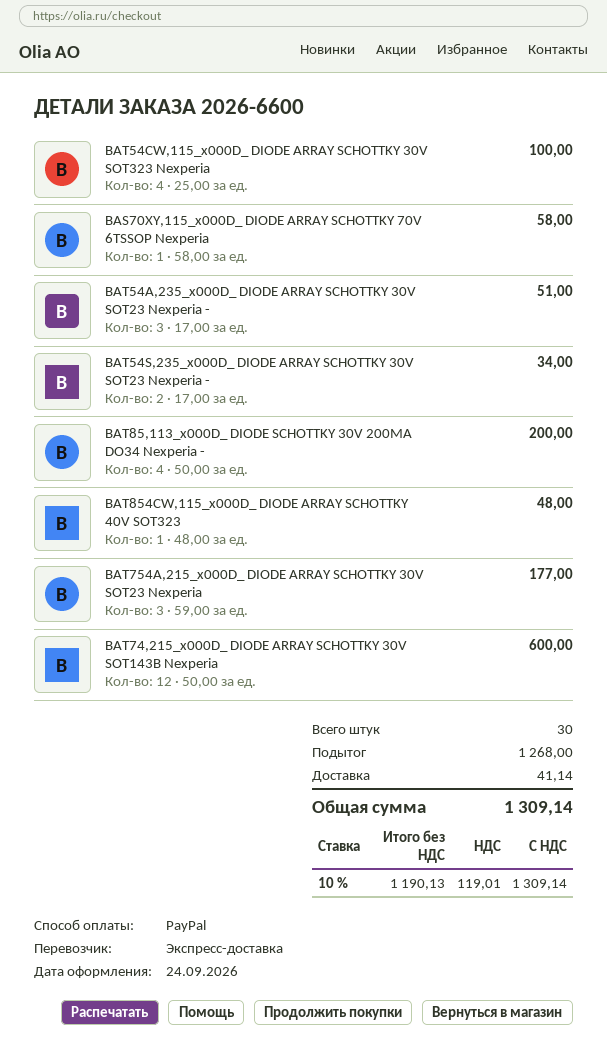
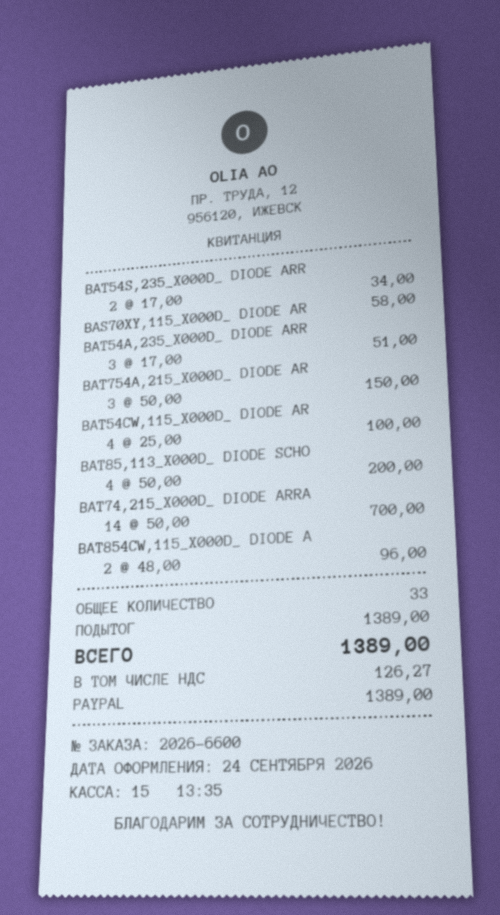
BAT854CW,115_x000D_ DIODE ARRAY SCHOTTKY 40V SOT323: 1 x 48.00 = 48.00 -> 2 x 48.00 = 96.00
BAT754A,215_x000D_ DIODE ARRAY SCHOTTKY 30V SOT23 Nexperia: 3 x 59.00 = 177.00 -> 3 x 50.00 = 150.00
BAT74,215_x000D_ DIODE ARRAY SCHOTTKY 30V SOT143B Nexperia: 12 x 50.00 = 600.00 -> 14 x 50.00 = 700.00
total quantity: 30 -> 33
subtotal: 1268.00 -> 1389.00
shipping: 41.14 -> none
tax: 119.01 -> 126.27
total: 1309.14 -> 1389.00

